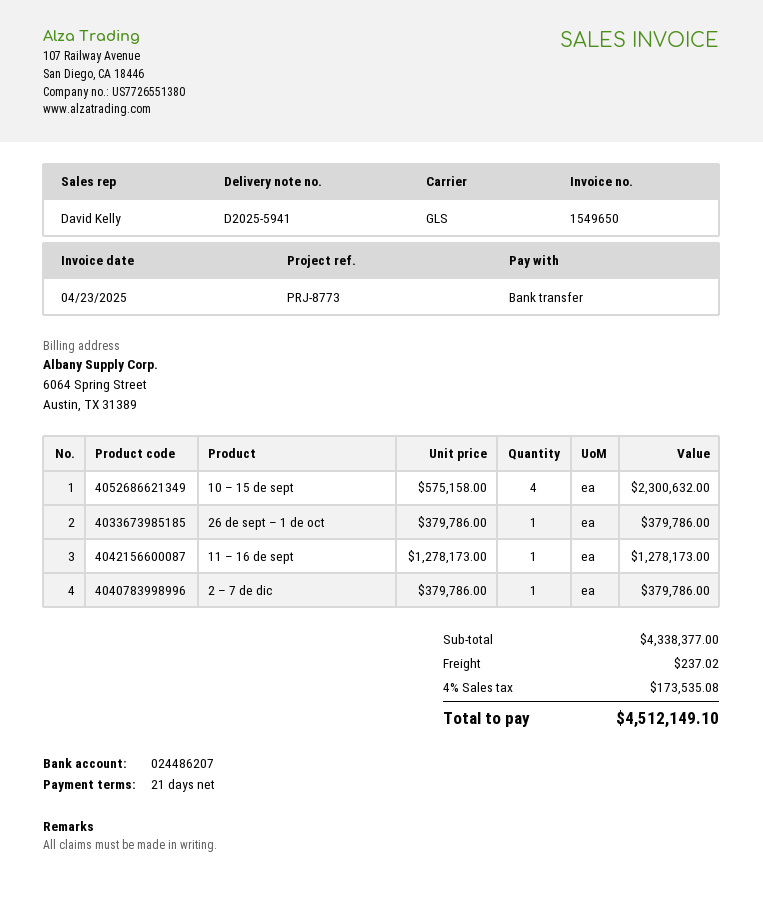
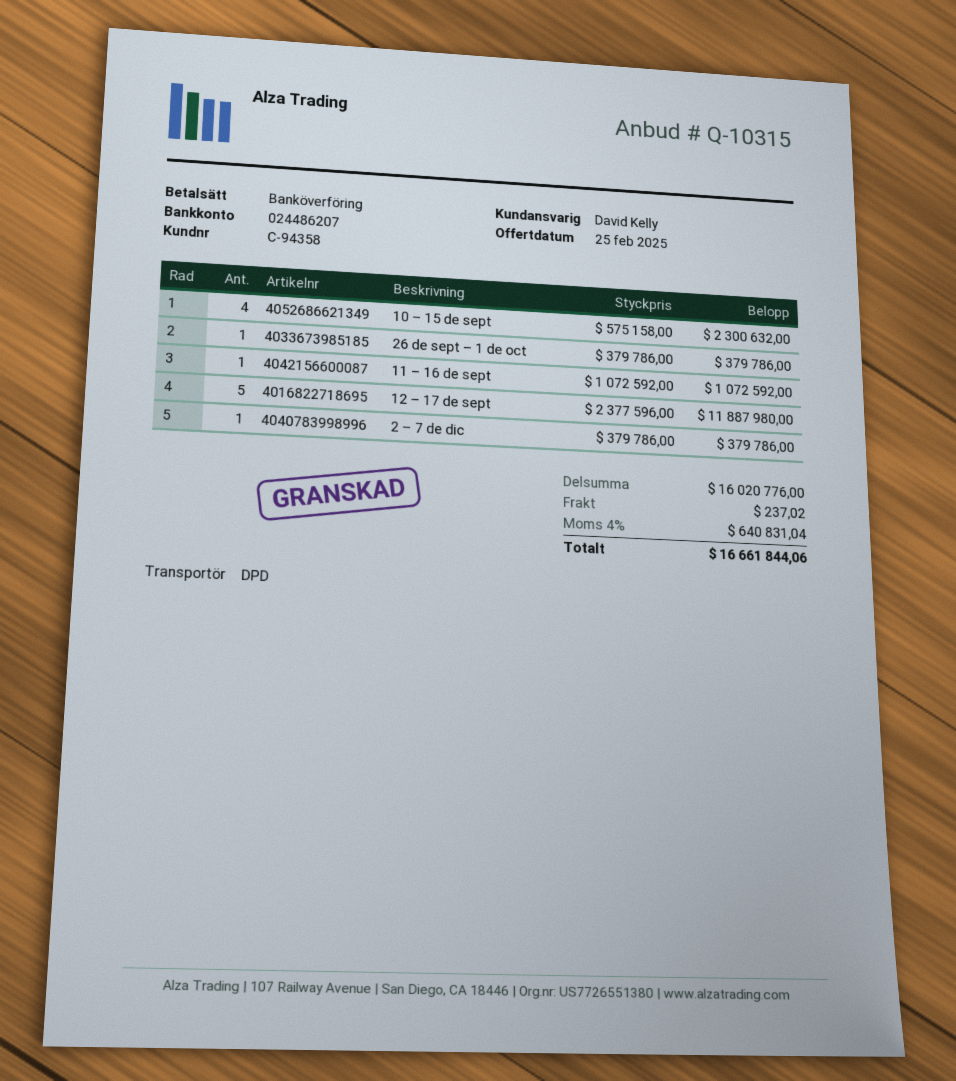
shipping method: GLS -> DPD
11 – 16 de sept: 1 x 1278173.00 = 1278173.00 -> 1 x 1072592.00 = 1072592.00
12 – 17 de sept: none -> 5 x 2377596.00 = 11887980.00
subtotal: 4338377.00 -> 16020776.00
tax: 4% = 173535.08 -> 4% = 640831.04
total: 4512149.10 -> 16661844.06

